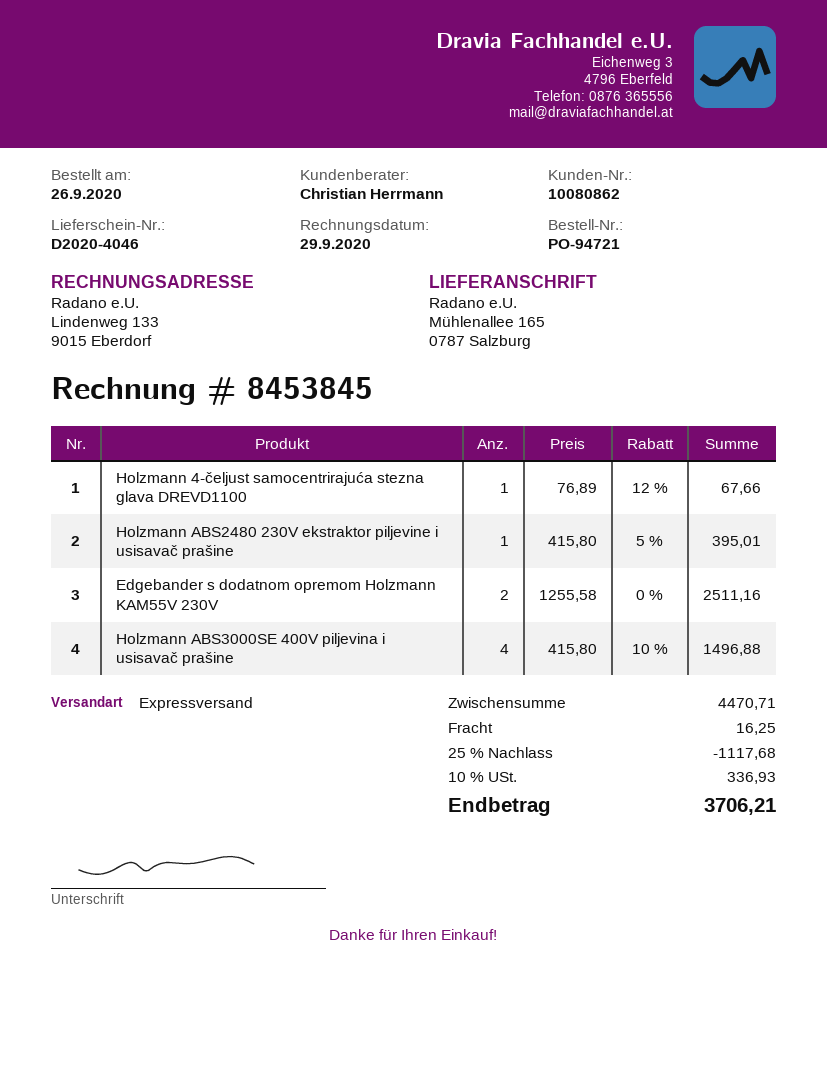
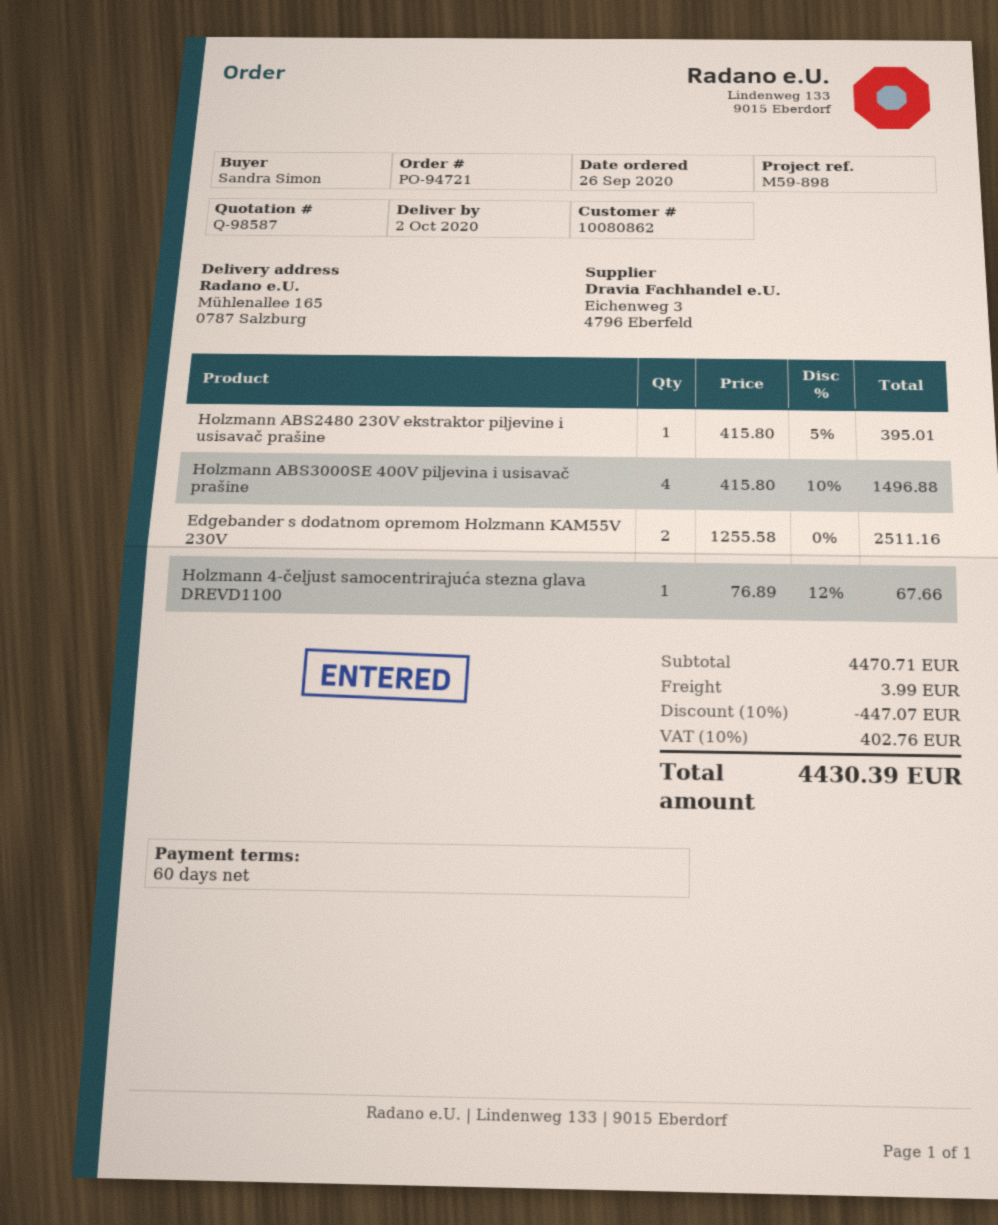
discount: 25% = 1117.68 -> 10% = 447.07
shipping: 16.25 -> 3.99
tax: 10% = 336.93 -> 10% = 402.76
total: 3706.21 -> 4430.39

